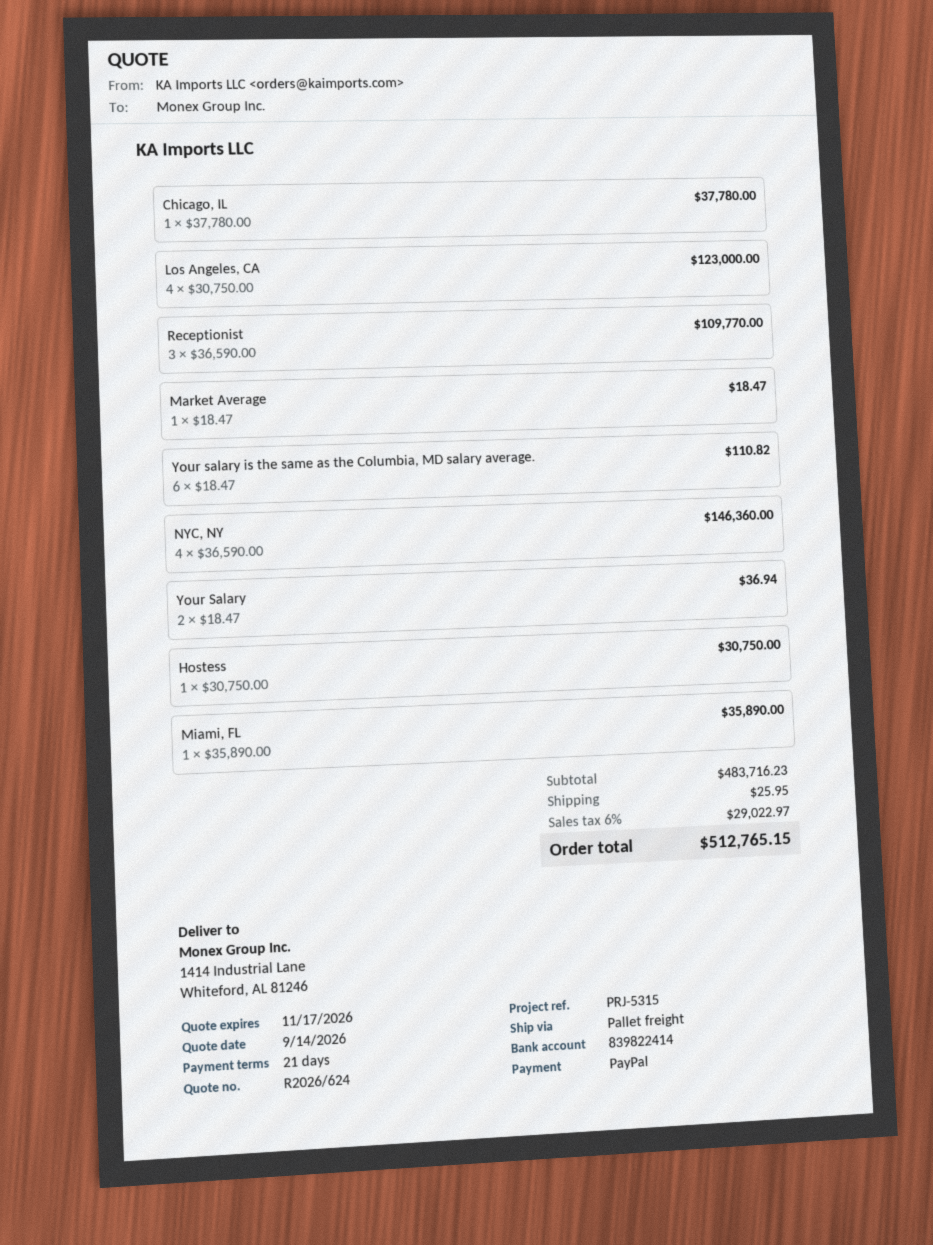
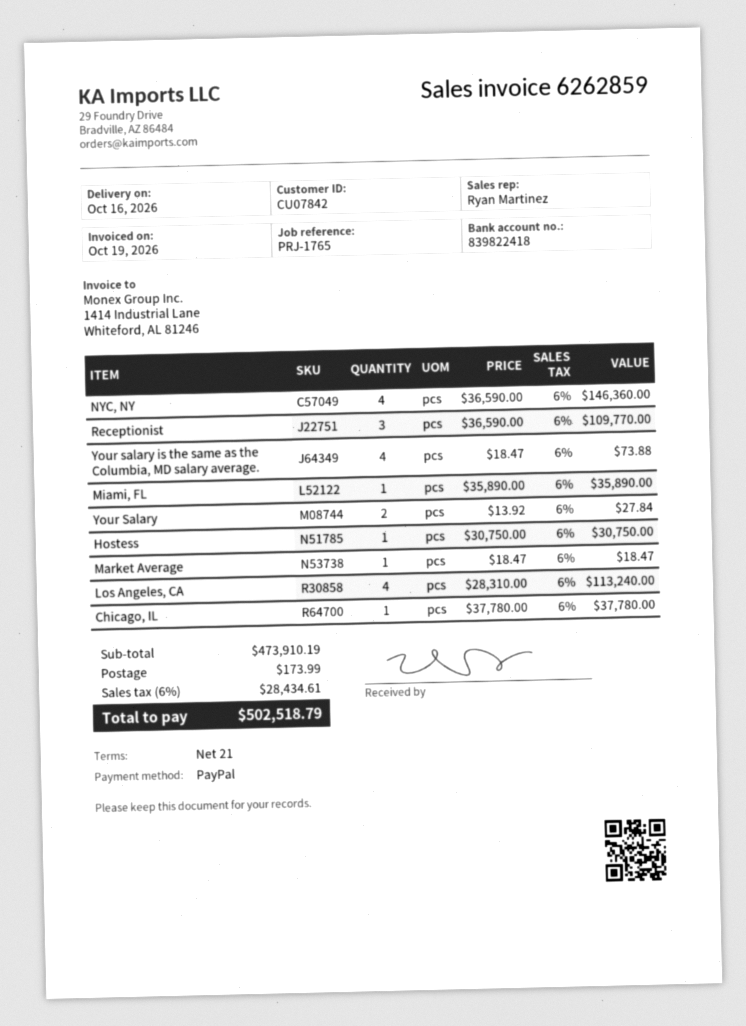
reference: PRJ-5315 -> PRJ-1765
bank account: 839822414 -> 839822418
Los Angeles, CA: 4 x 30750.00 = 123000.00 -> 4 x 28310.00 = 113240.00
Your salary is the same as the Columbia, MD salary average.: 6 x 18.47 = 110.82 -> 4 x 18.47 = 73.88
Your Salary: 2 x 18.47 = 36.94 -> 2 x 13.92 = 27.84
subtotal: 483716.23 -> 473910.19
shipping: 25.95 -> 173.99
tax: 6% = 29022.97 -> 6% = 28434.61
total: 512765.15 -> 502518.79

